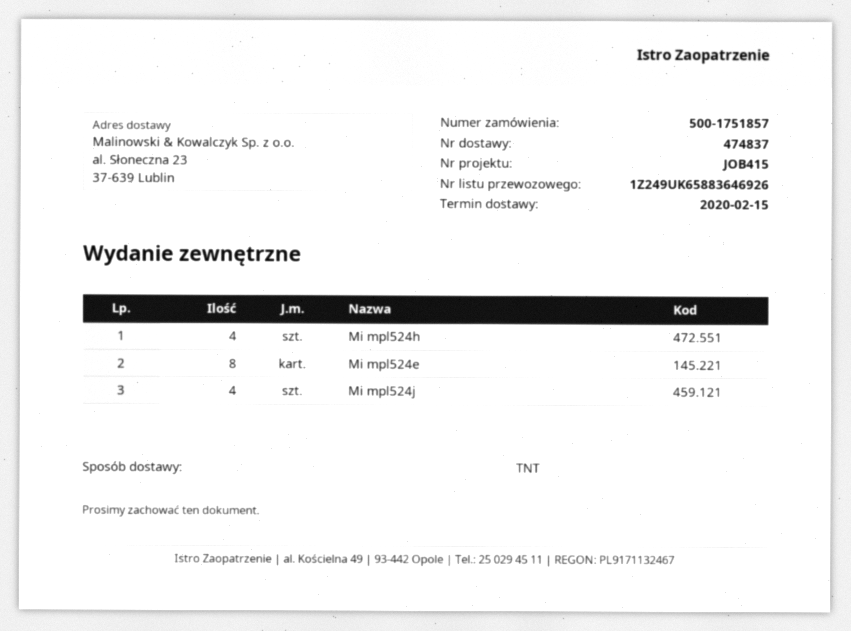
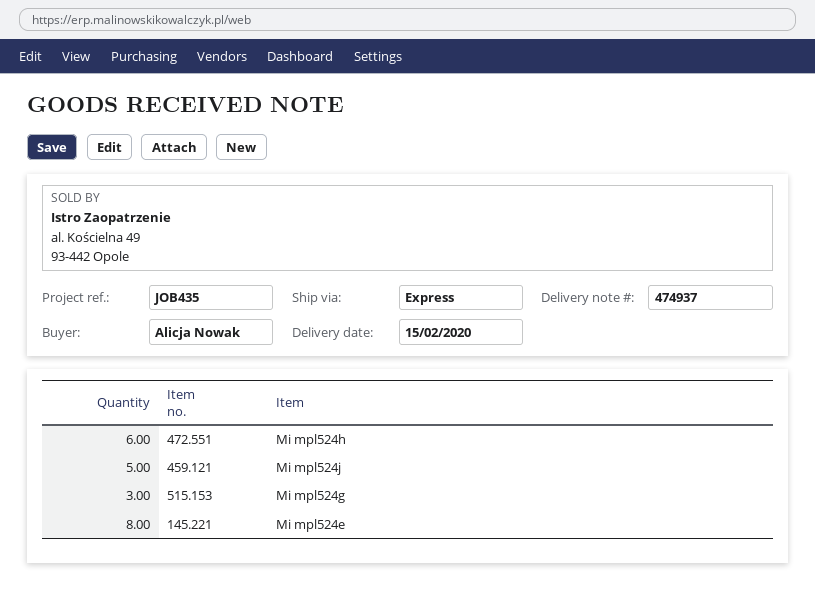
delivery note number: 474837 -> 474937
reference: JOB415 -> JOB435
shipping method: TNT -> express
Mi mpl524h: 4 -> 6
Mi mpl524j: 4 -> 5
Mi mpl524g: none -> 3

